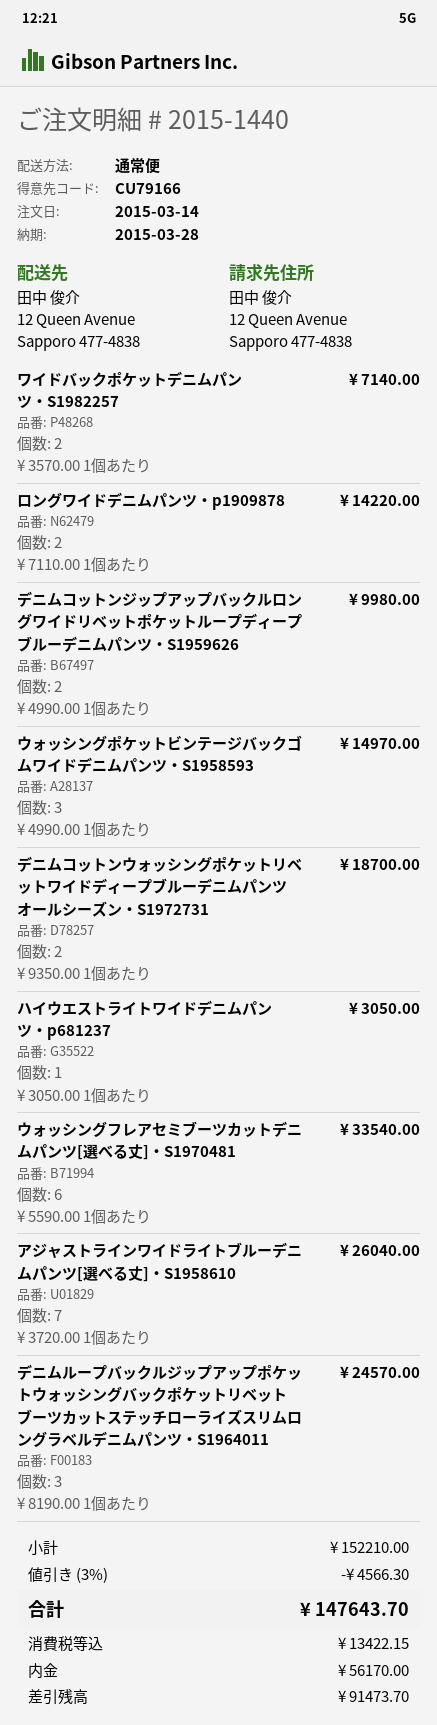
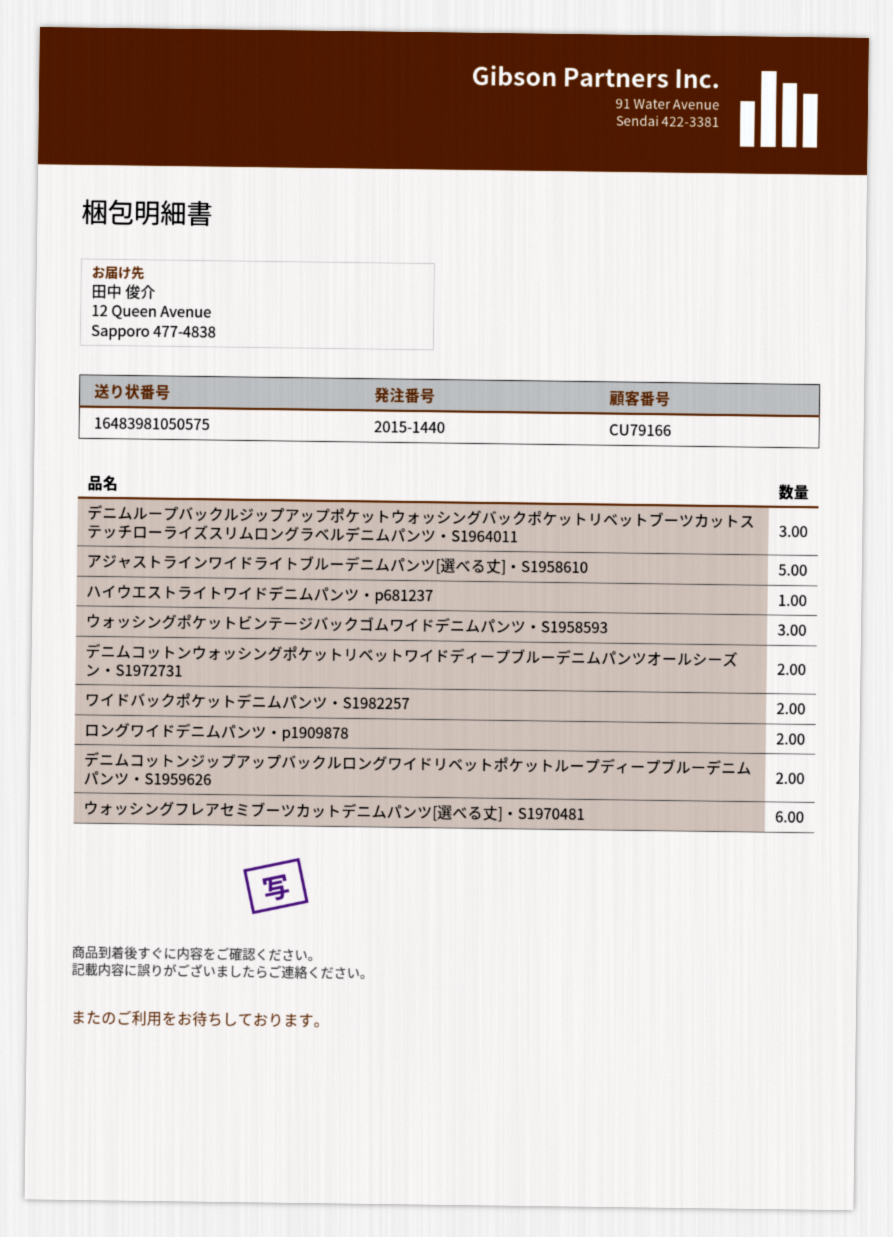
アジャストラインワイドライトブルーデニムパンツ[選べる丈]・S1958610: 7 -> 5

